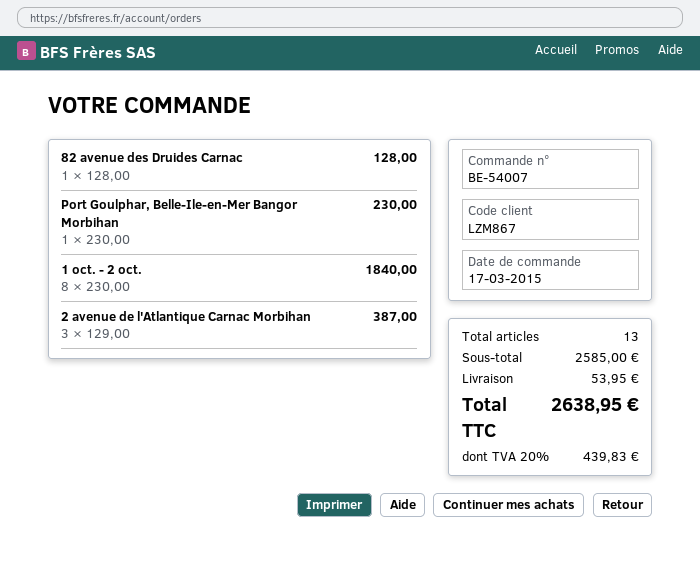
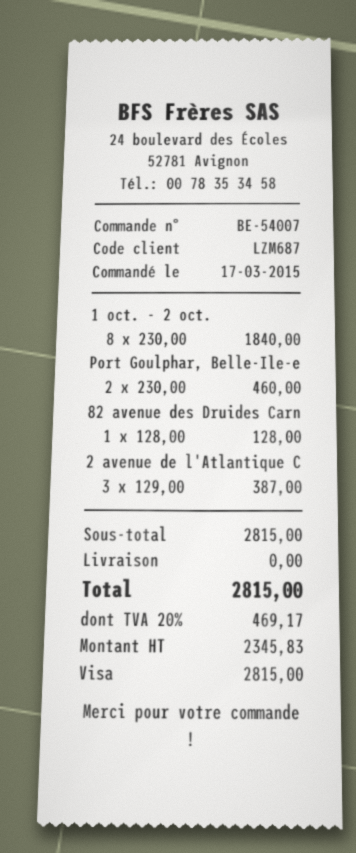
customer number: LZM867 -> LZM687
Port Goulphar, Belle-Ile-en-Mer Bangor Morbihan: 1 x 230.00 = 230.00 -> 2 x 230.00 = 460.00
subtotal: 2585.00 -> 2815.00
shipping: 53.95 -> 0.00
tax: 20% = 439.83 -> 20% = 469.17
total: 2638.95 -> 2815.00

